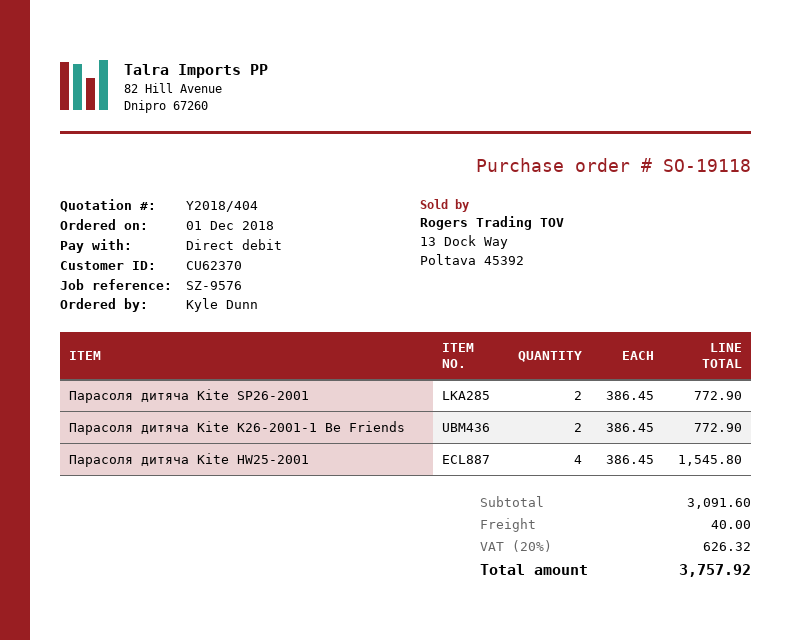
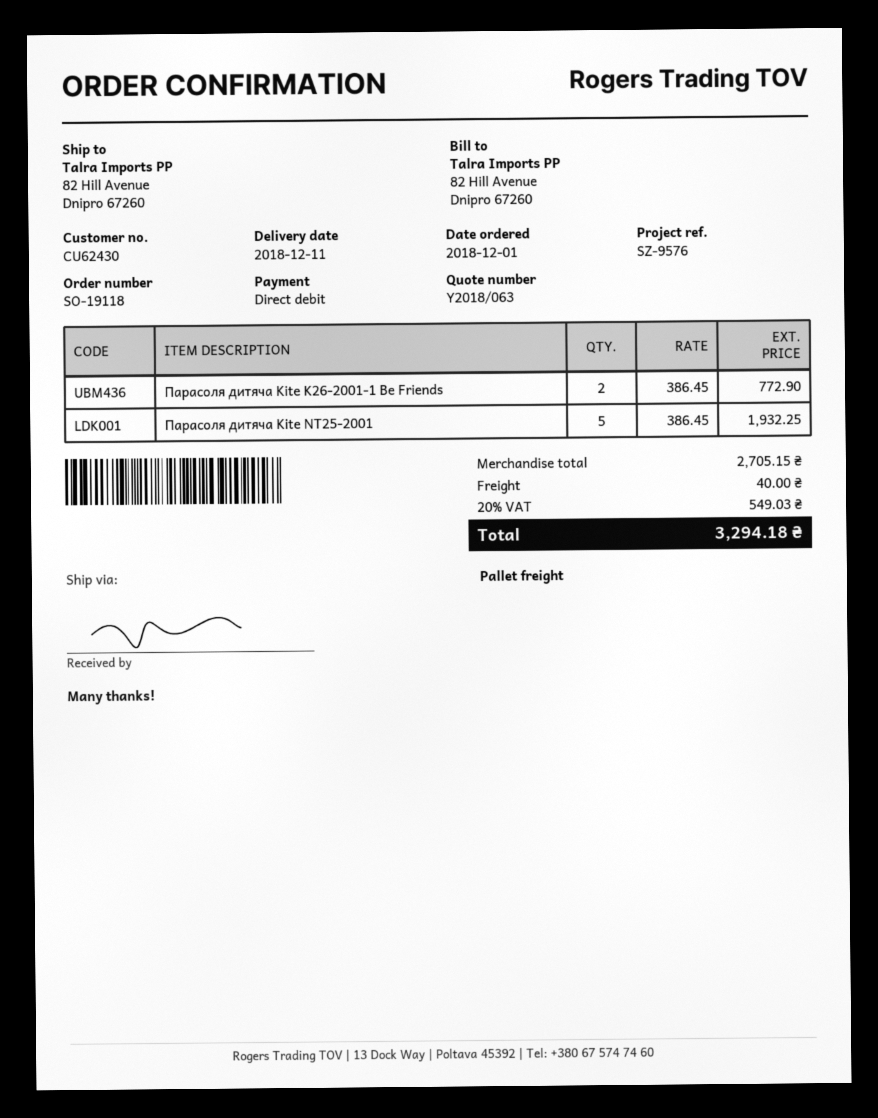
quote number: Y2018/404 -> Y2018/063
customer number: CU62370 -> CU62430
Парасоля дитяча Kite SP26-2001: 2 x 386.45 = 772.90 -> none
Парасоля дитяча Kite HW25-2001: 4 x 386.45 = 1545.80 -> none
Парасоля дитяча Kite NT25-2001: none -> 5 x 386.45 = 1932.25
subtotal: 3091.60 -> 2705.15
tax: 20% = 626.32 -> 20% = 549.03
total: 3757.92 -> 3294.18

